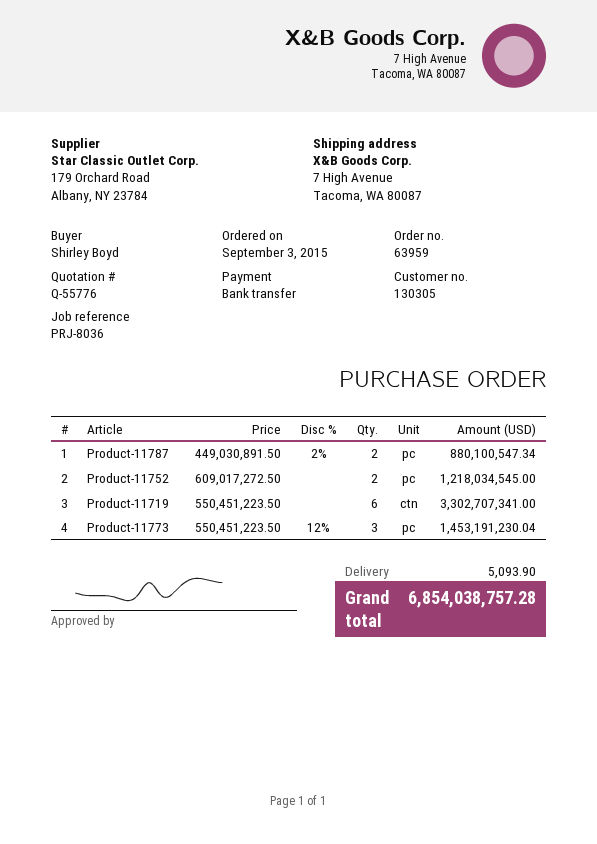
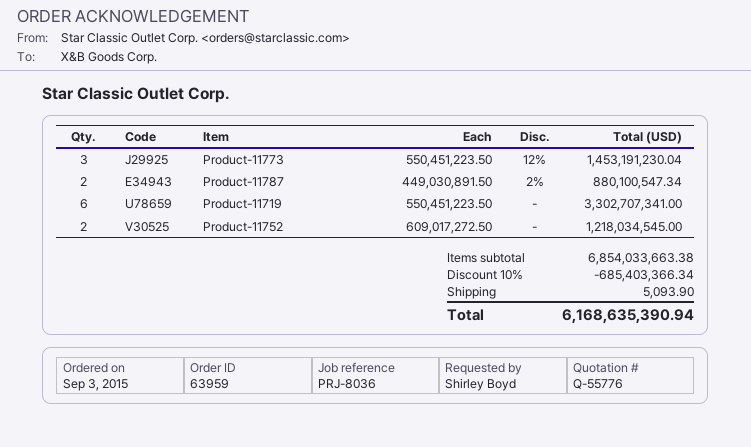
discount: none -> 10% = 685403366.34
total: 6854038757.28 -> 6168635390.94

